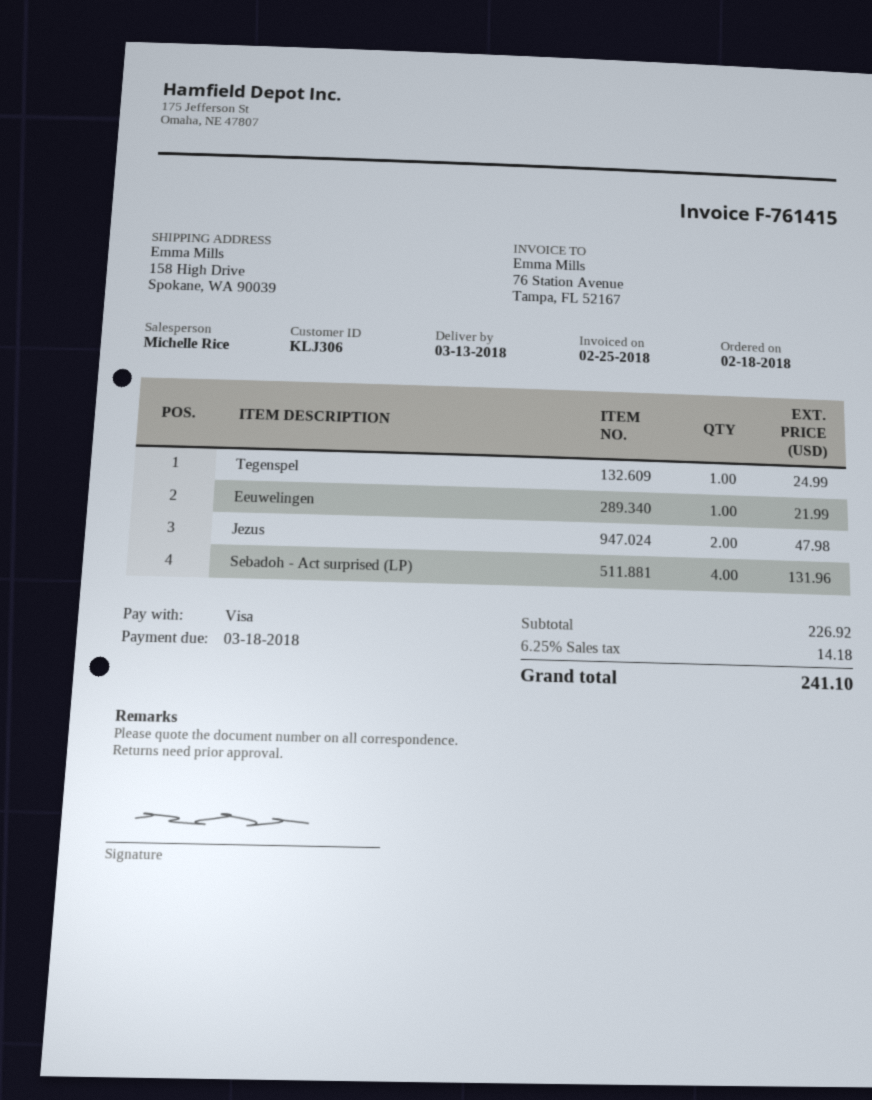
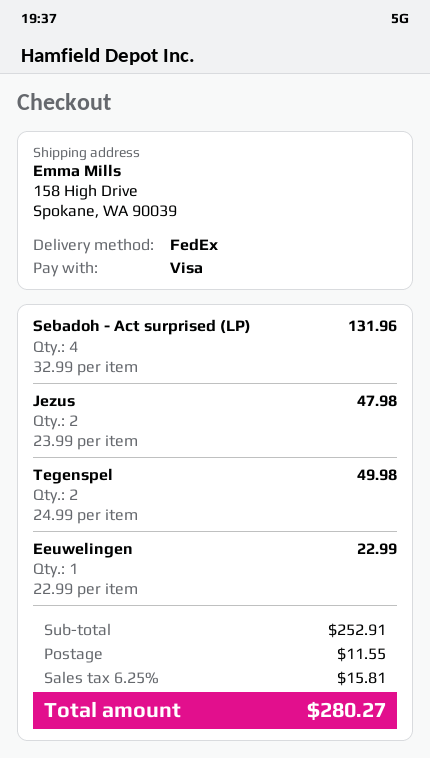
Tegenspel: 1 for 24.99 -> 2 for 49.98
Eeuwelingen: 1 for 21.99 -> 1 for 22.99
subtotal: 226.92 -> 252.91
shipping: none -> 11.55
tax: 6.25% = 14.18 -> 6.25% = 15.81
total: 241.10 -> 280.27

